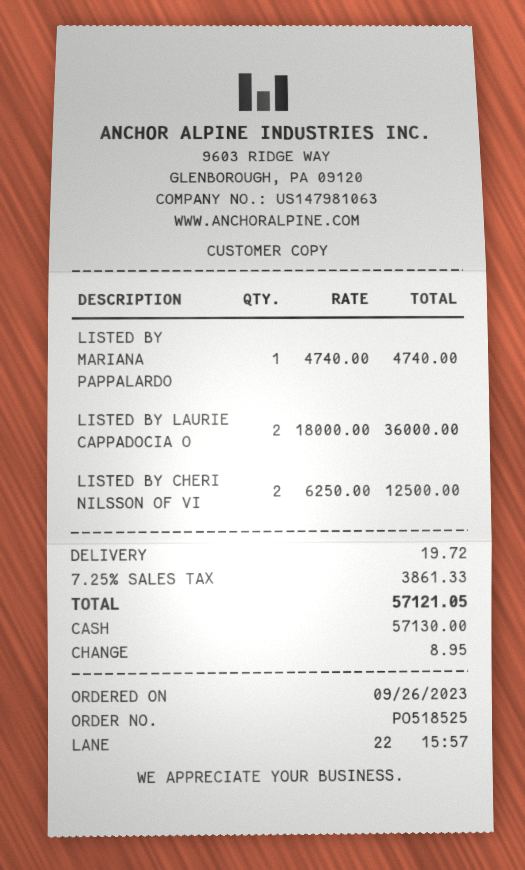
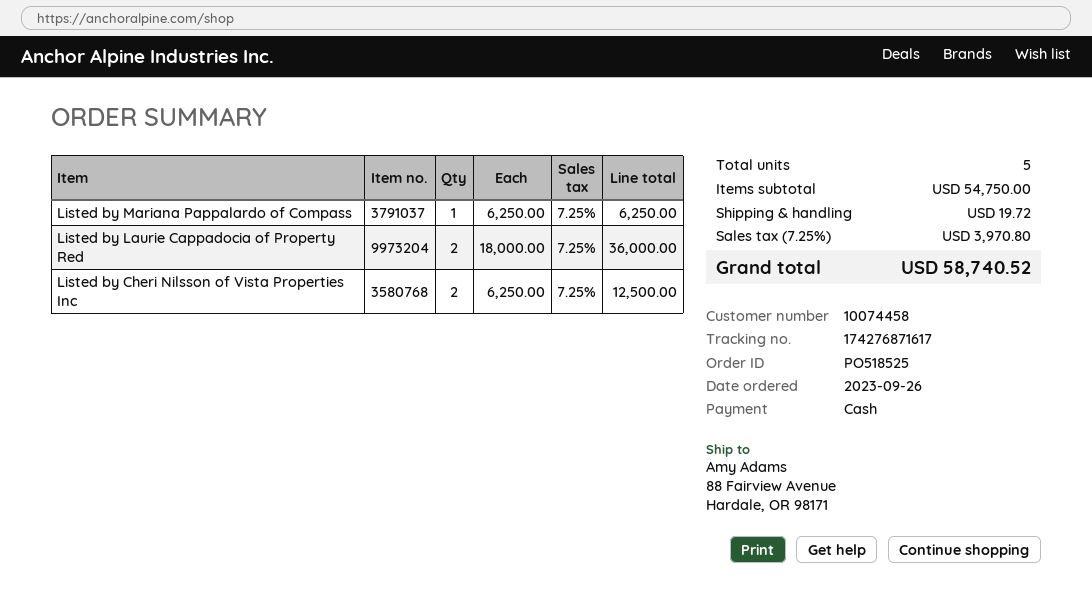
LISTED BY MARIANA PAPPALARDO: 1 x 4740.00 = 4740.00 -> 1 x 6250.00 = 6250.00
tax: 7.25% = 3861.33 -> 7.25% = 3970.80
total: 57121.05 -> 58740.52

